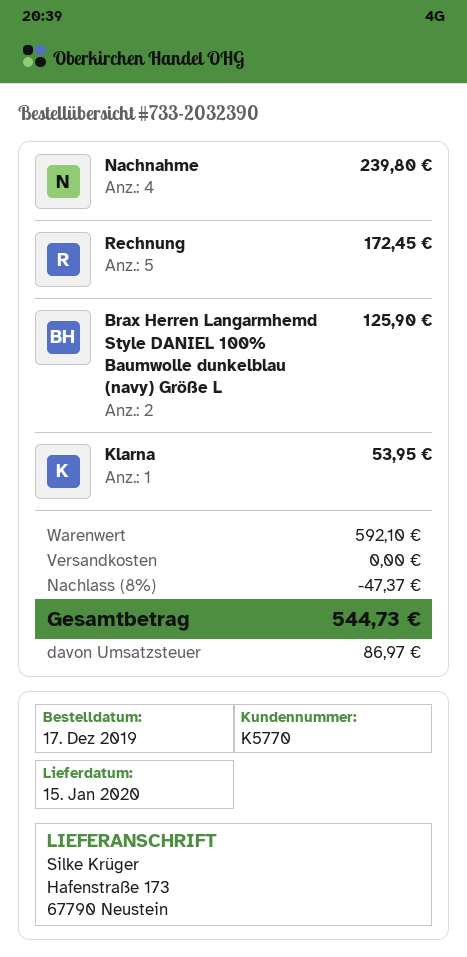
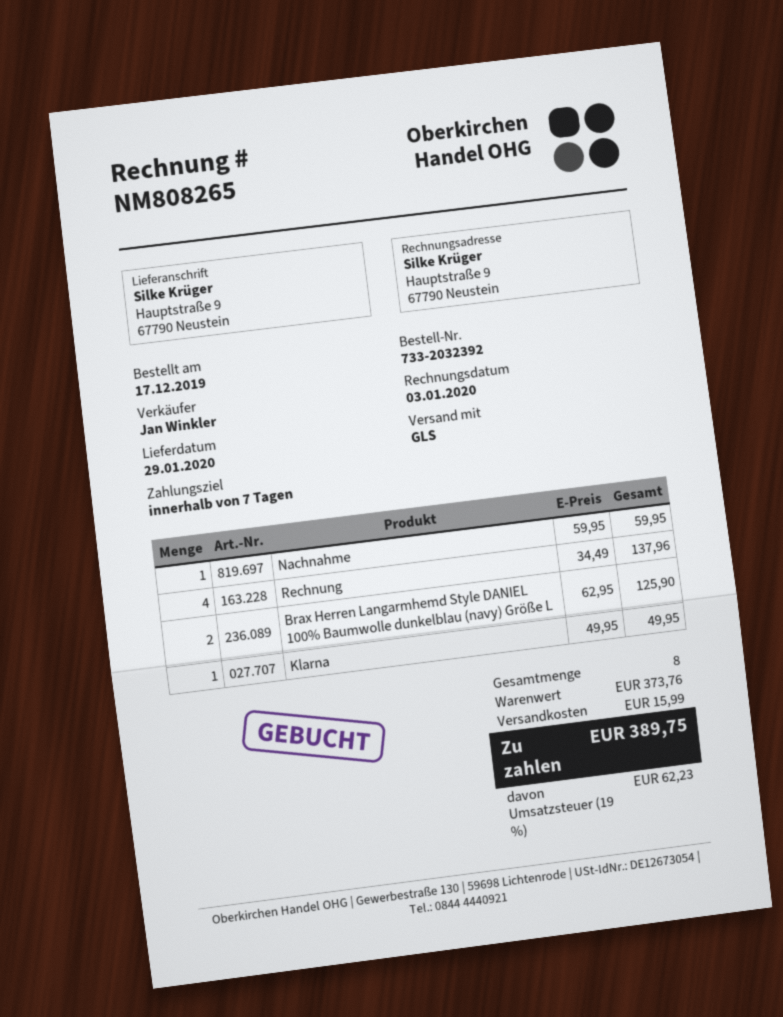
order number: 733-2032390 -> 733-2032392
delivery date: 2020-01-15 -> 2020-01-29
ship to: Hafenstraße 173, 67790 Neustein -> Hauptstraße 9, 67790 Neustein
Nachnahme: 4 for 239.80 -> 1 for 59.95
Rechnung: 5 for 172.45 -> 4 for 137.96
Klarna: 1 for 53.95 -> 1 for 49.95
subtotal: 592.10 -> 373.76
discount: 8% = 47.37 -> none
shipping: 0.00 -> 15.99
tax: 86.97 -> 62.23
total: 544.73 -> 389.75

